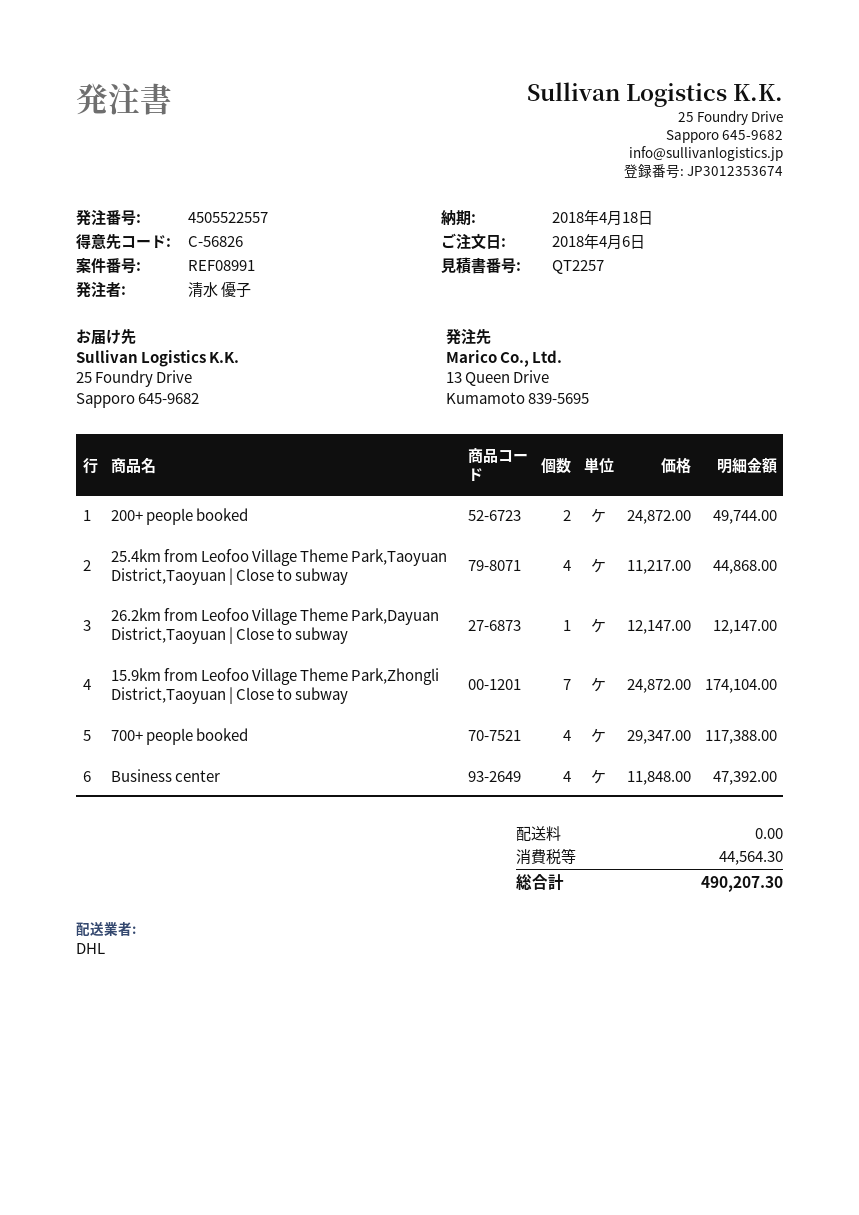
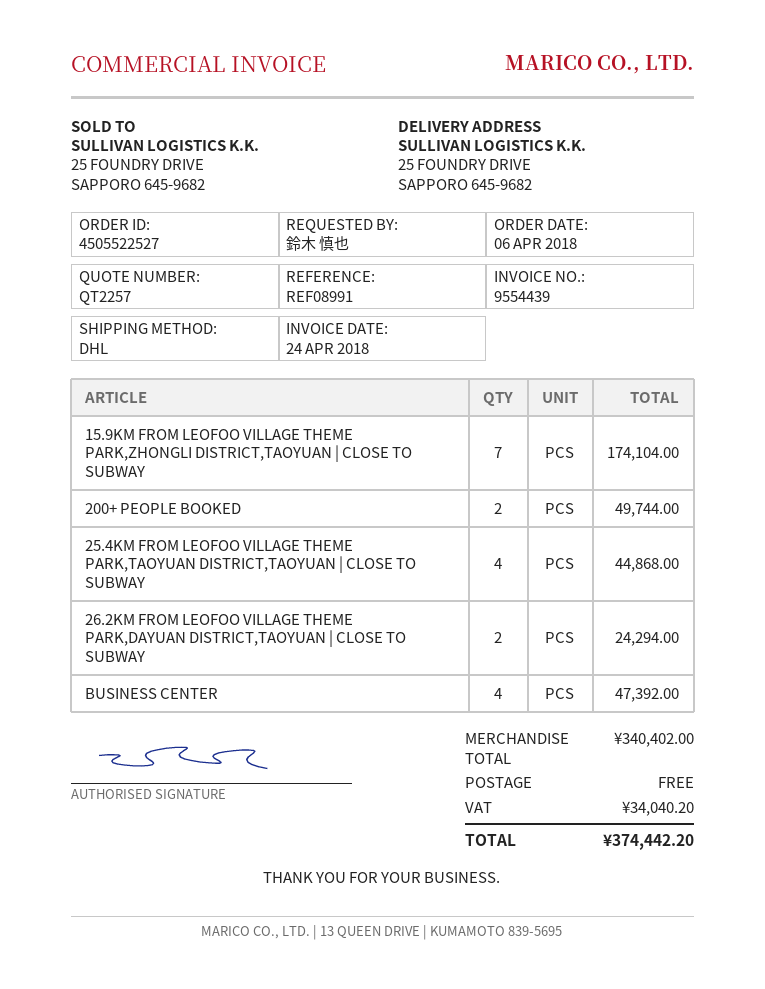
order number: 4505522557 -> 4505522527
ordered by: 清水 優子 -> 鈴木 慎也
26.2km from Leofoo Village Theme Park,Dayuan District,Taoyuan | Close to subway: 1 for 12147.00 -> 2 for 24294.00
700+ people booked: 4 for 117388.00 -> none
tax: 44564.30 -> 34040.20
total: 490207.30 -> 374442.20

